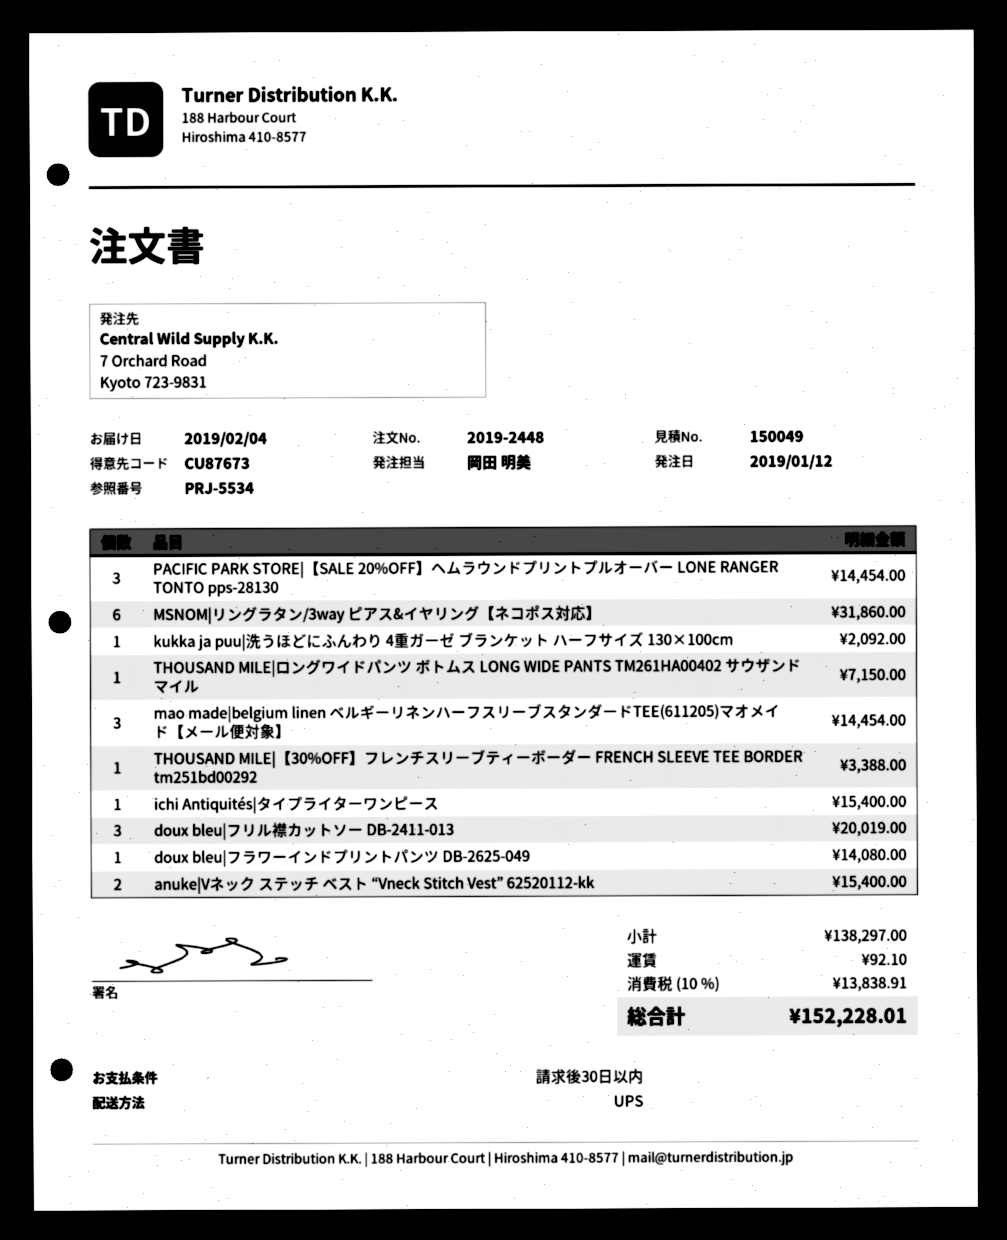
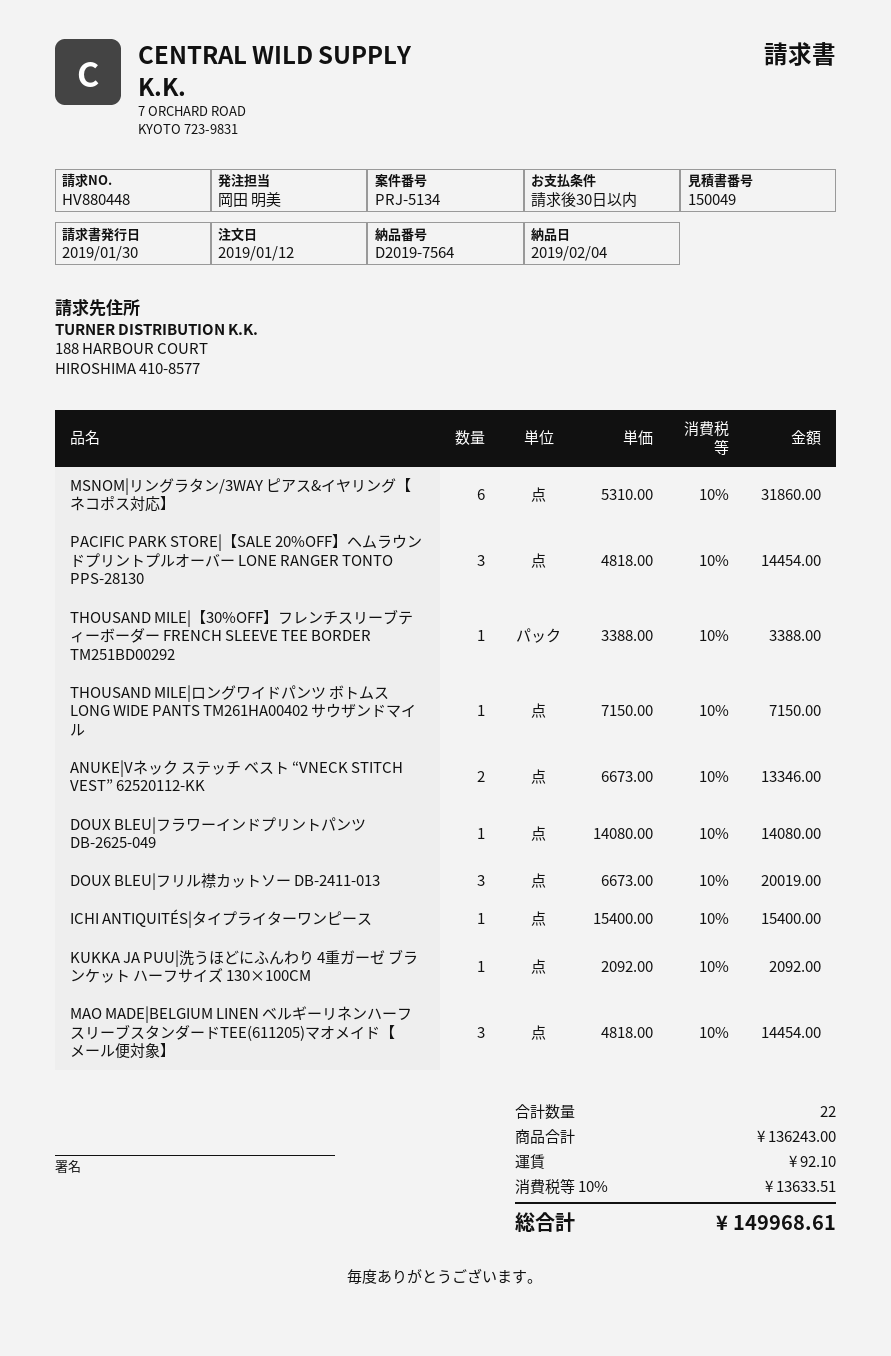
reference: PRJ-5534 -> PRJ-5134
anuke|Vネック ステッチ ベスト “Vneck Stitch Vest” 62520112-kk: 2 for 15400.00 -> 2 for 13346.00
subtotal: 138297.00 -> 136243.00
tax: 10% = 13838.91 -> 10% = 13633.51
total: 152228.01 -> 149968.61

